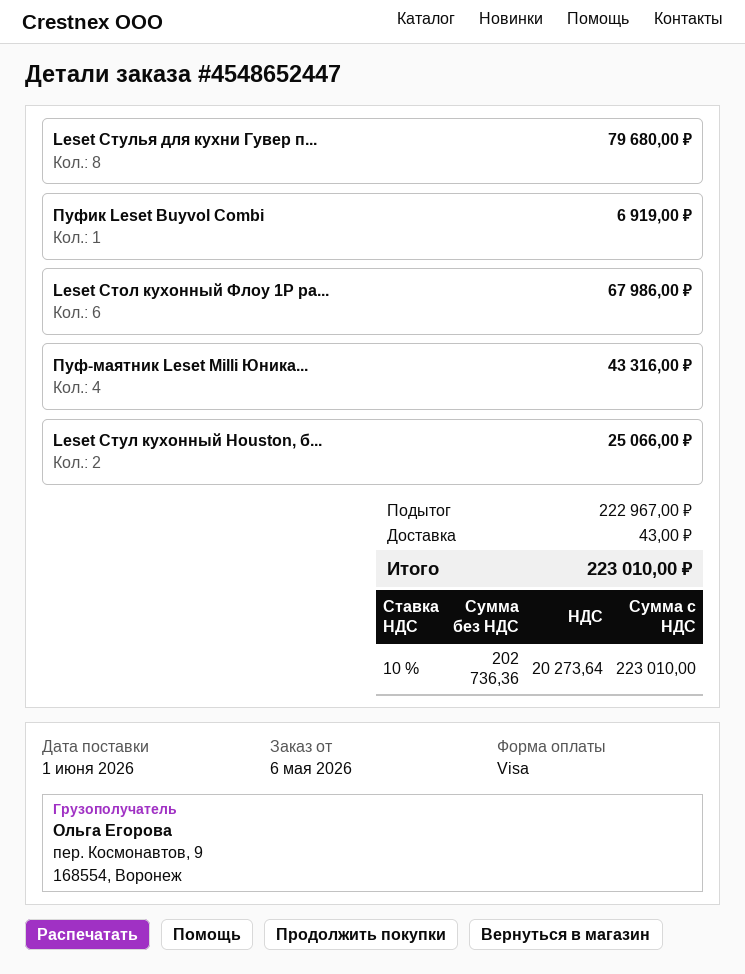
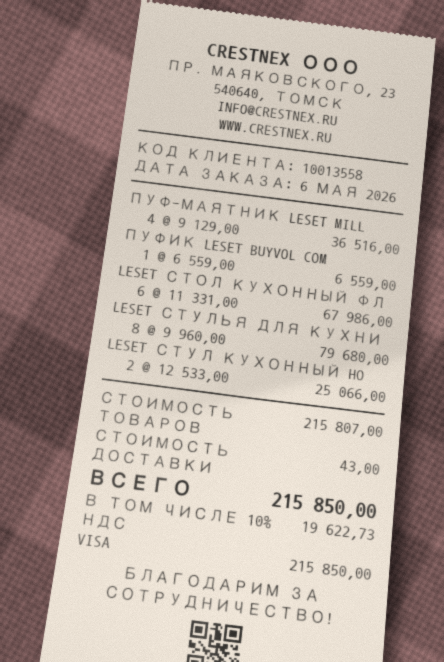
Пуфик Leset Buyvol Combi: 1 for 6919.00 -> 1 for 6559.00
Пуф-маятник Leset Milli Юника...: 4 for 43316.00 -> 4 for 36516.00
subtotal: 222967.00 -> 215807.00
tax: 10% = 20273.64 -> 10% = 19622.73
total: 223010.00 -> 215850.00

